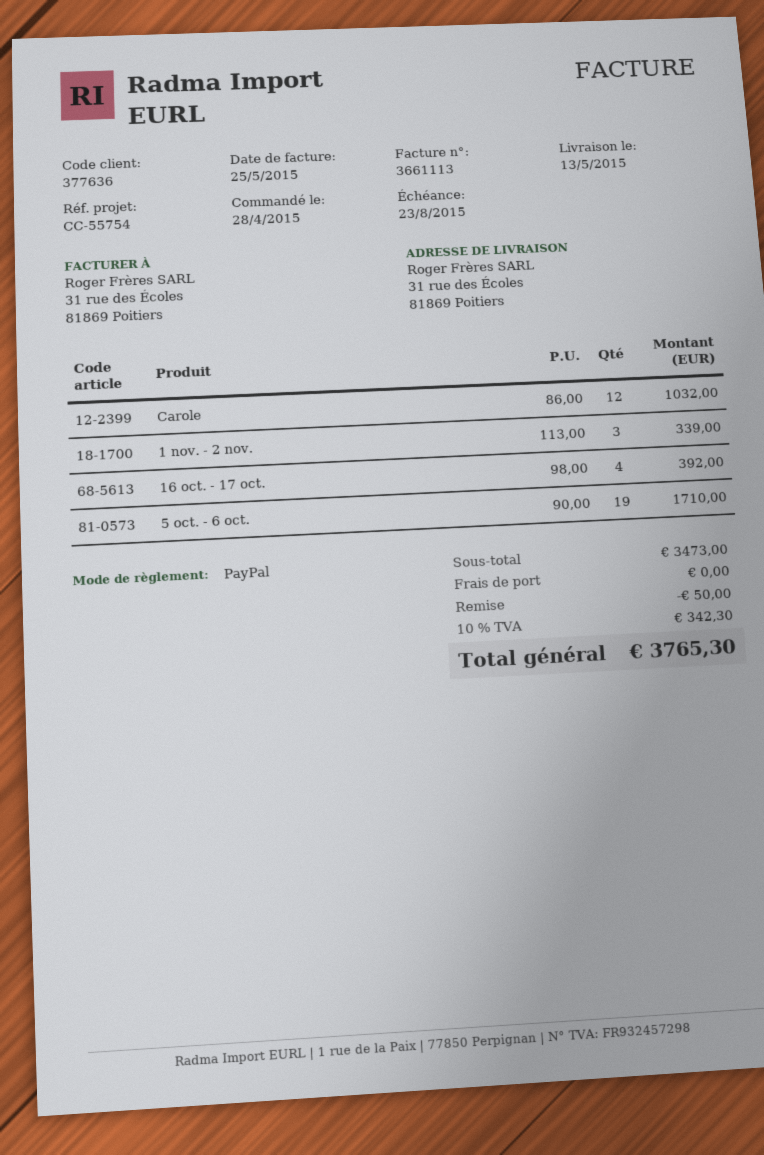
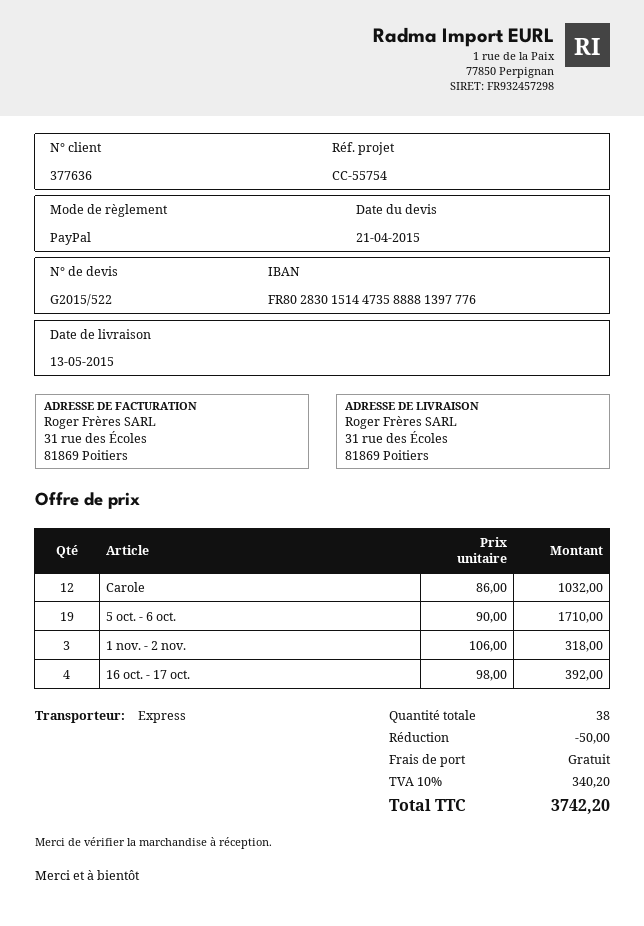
1 nov. - 2 nov.: 3 x 113.00 = 339.00 -> 3 x 106.00 = 318.00
tax: 10% = 342.30 -> 10% = 340.20
total: 3765.30 -> 3742.20

